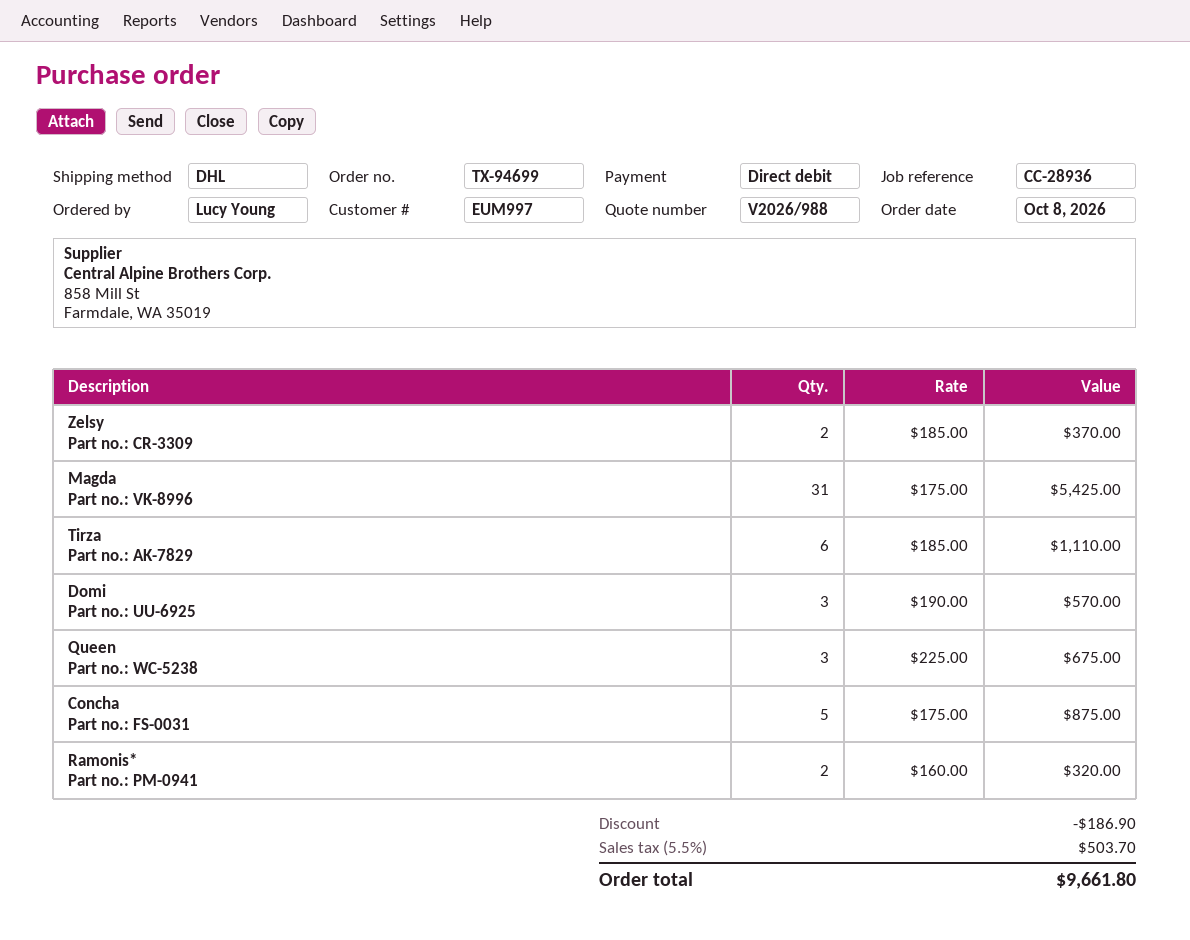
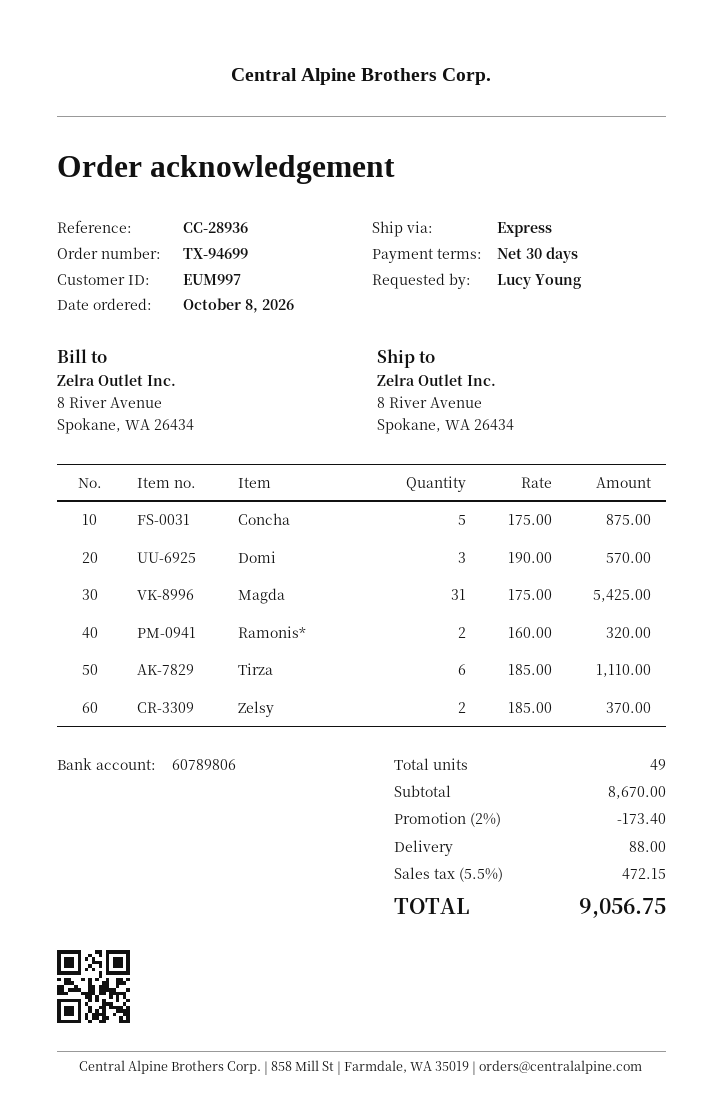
shipping method: DHL -> express
Queen: 3 x 225.00 = 675.00 -> none
discount: 186.90 -> 173.40
shipping: none -> 88.00
tax: 5.5% = 503.70 -> 5.5% = 472.15
total: 9661.80 -> 9056.75

